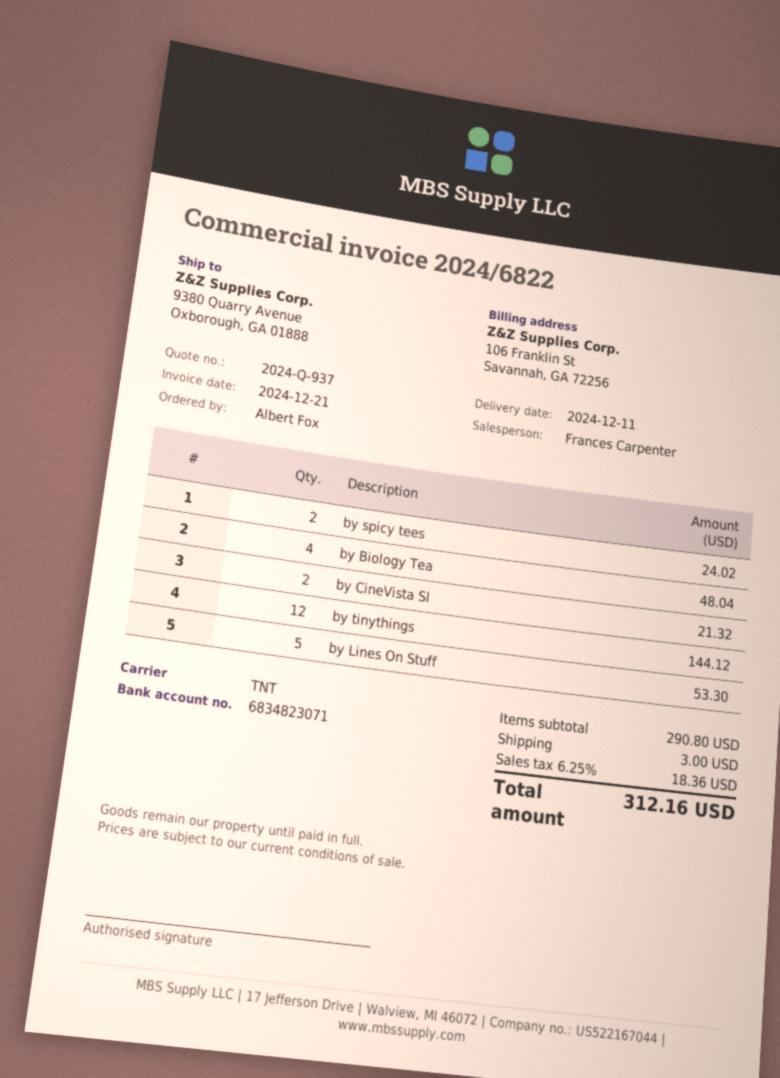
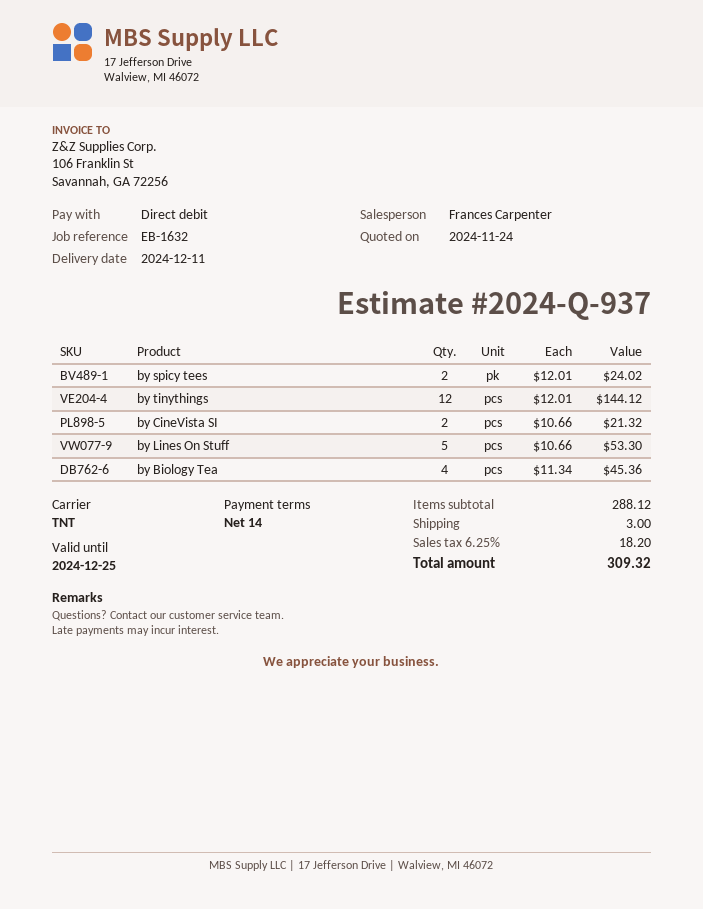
by Biology Tea: 4 for 48.04 -> 4 for 45.36
subtotal: 290.80 -> 288.12
tax: 6.25% = 18.36 -> 6.25% = 18.20
total: 312.16 -> 309.32

